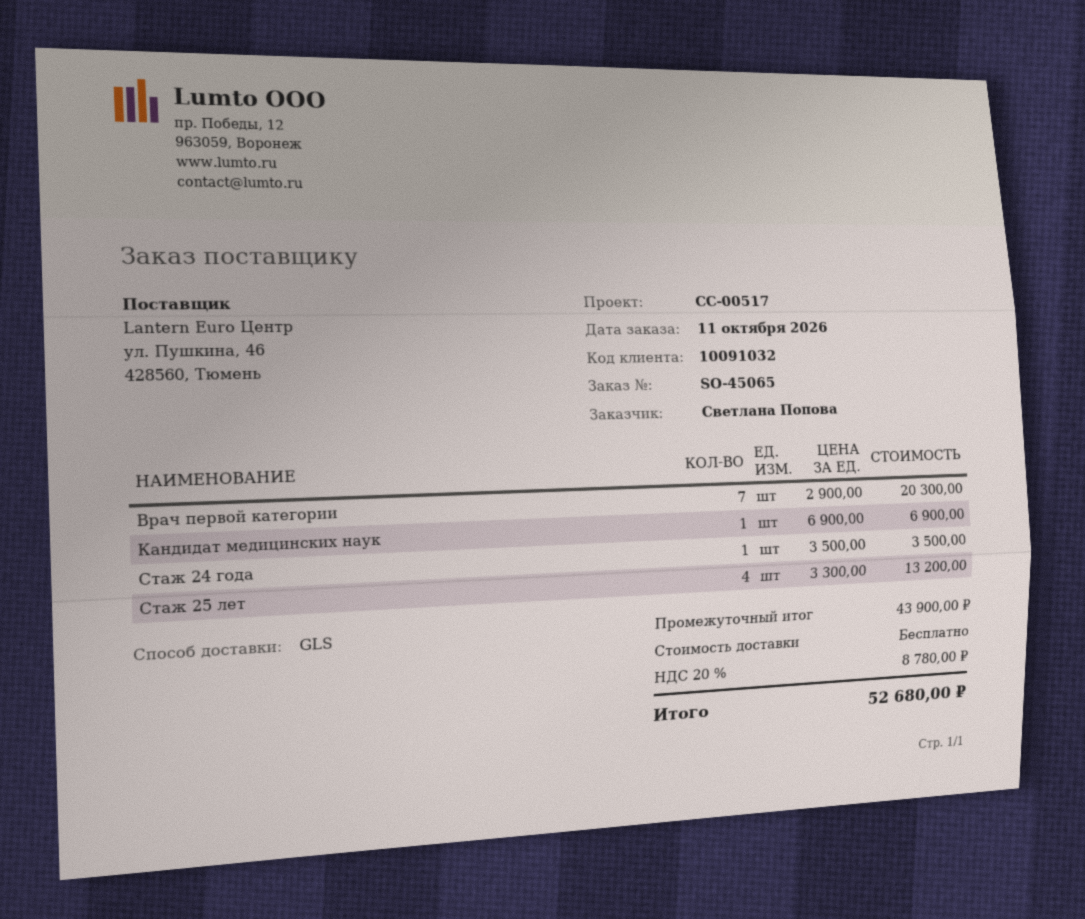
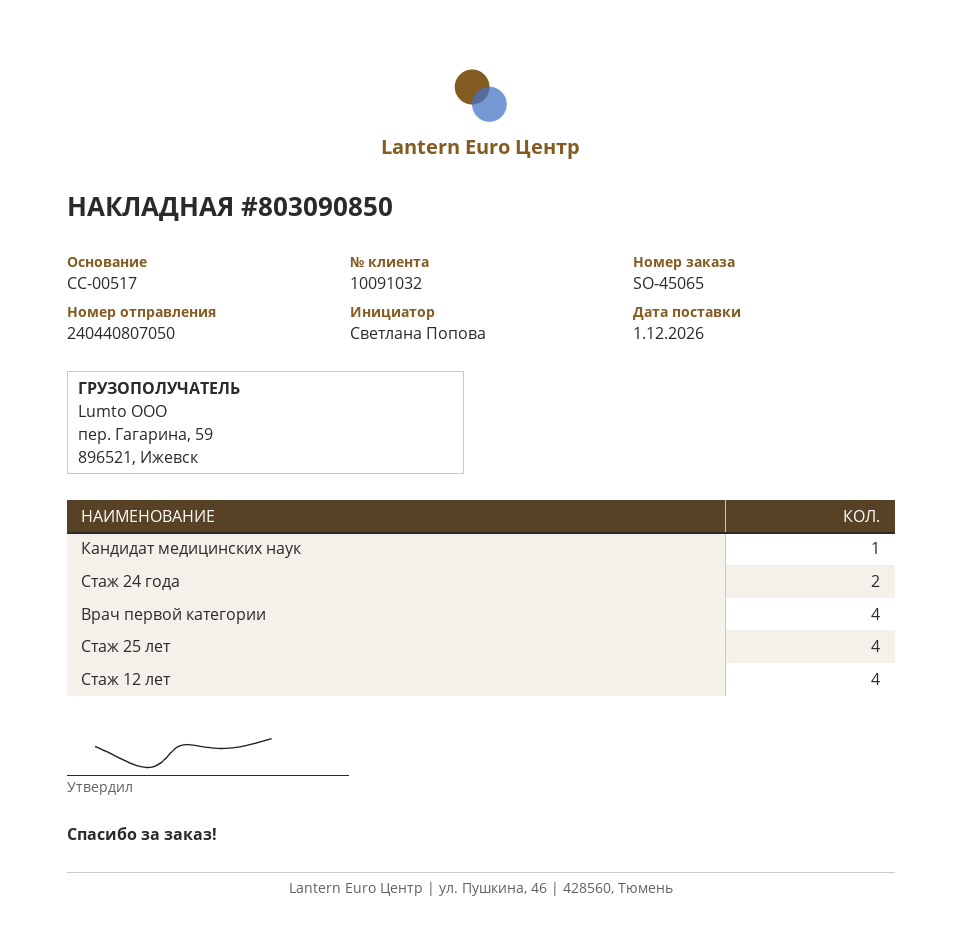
Врач первой категории: 7 -> 4
Стаж 24 года: 1 -> 2
Стаж 12 лет: none -> 4

